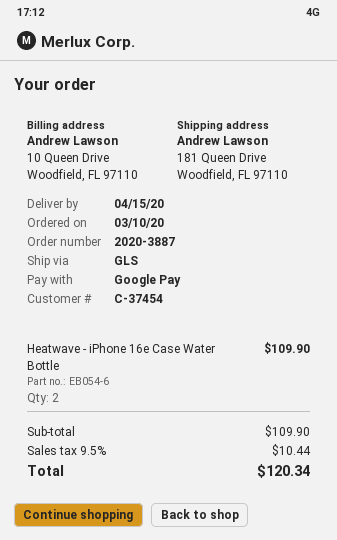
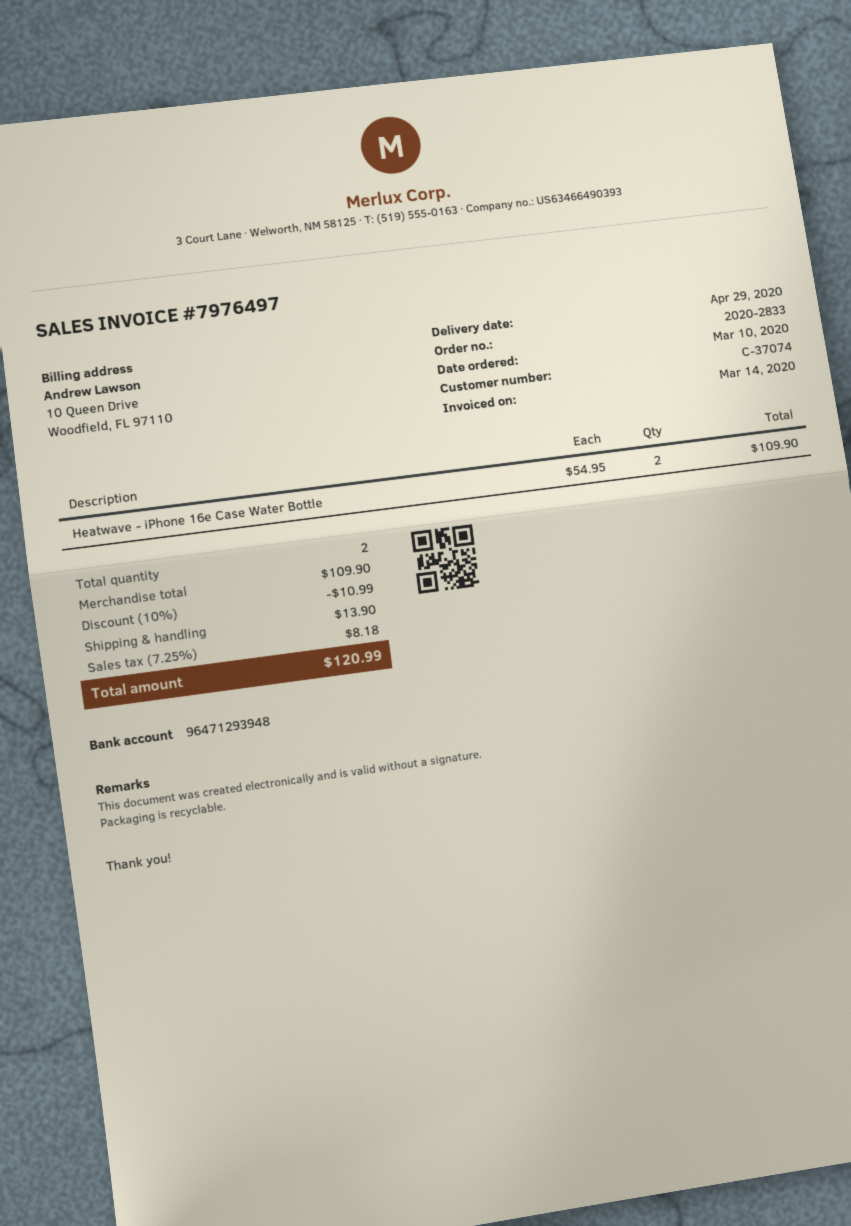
order number: 2020-3887 -> 2020-2833
delivery date: 2020-04-15 -> 2020-04-29
customer number: C-37454 -> C-37074
discount: none -> 10% = 10.99
shipping: none -> 13.90
tax: 9.5% = 10.44 -> 7.25% = 8.18
total: 120.34 -> 120.99

